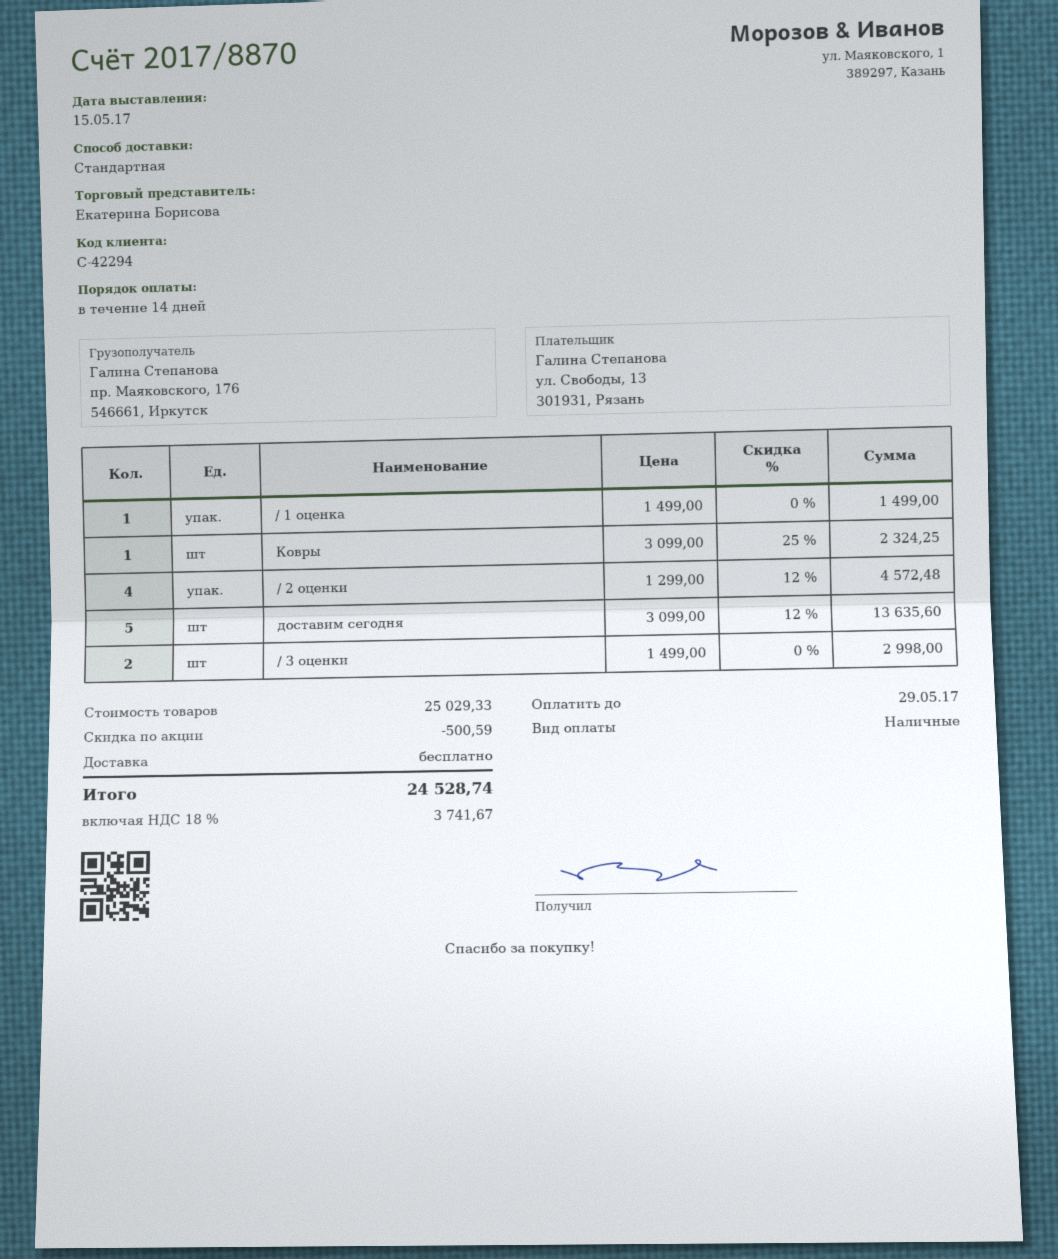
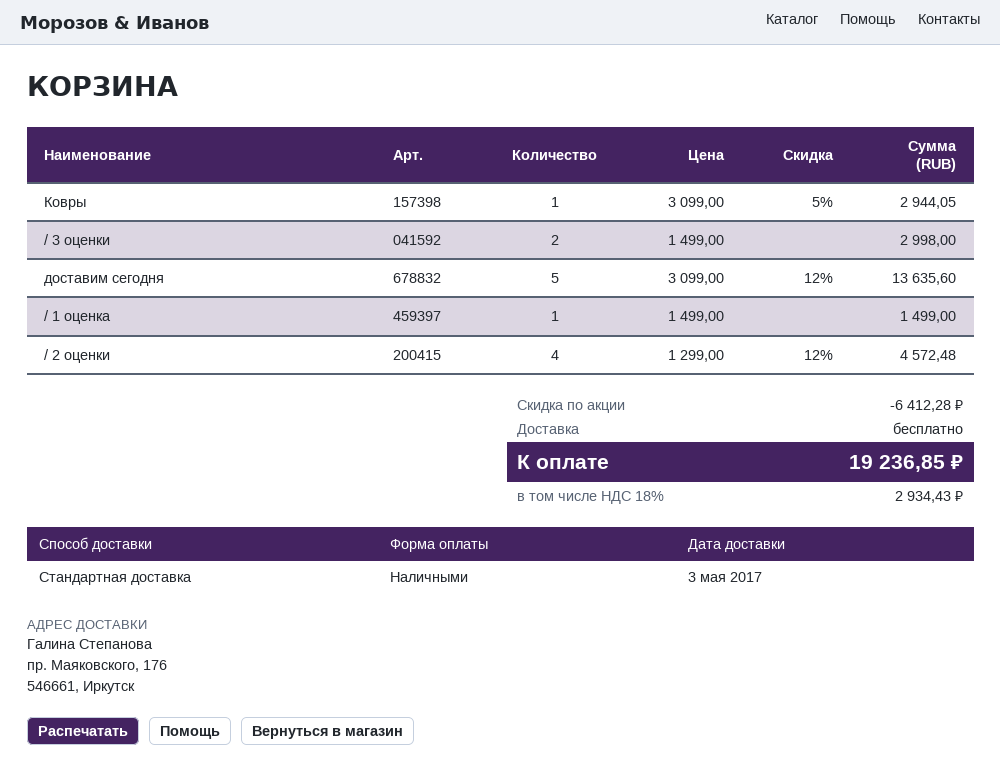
Ковры: 1 x 3099.00 - 25% = 2324.25 -> 1 x 3099.00 - 5% = 2944.05
discount: 500.59 -> 6412.28
tax: 18% = 3741.67 -> 18% = 2934.43
total: 24528.74 -> 19236.85

